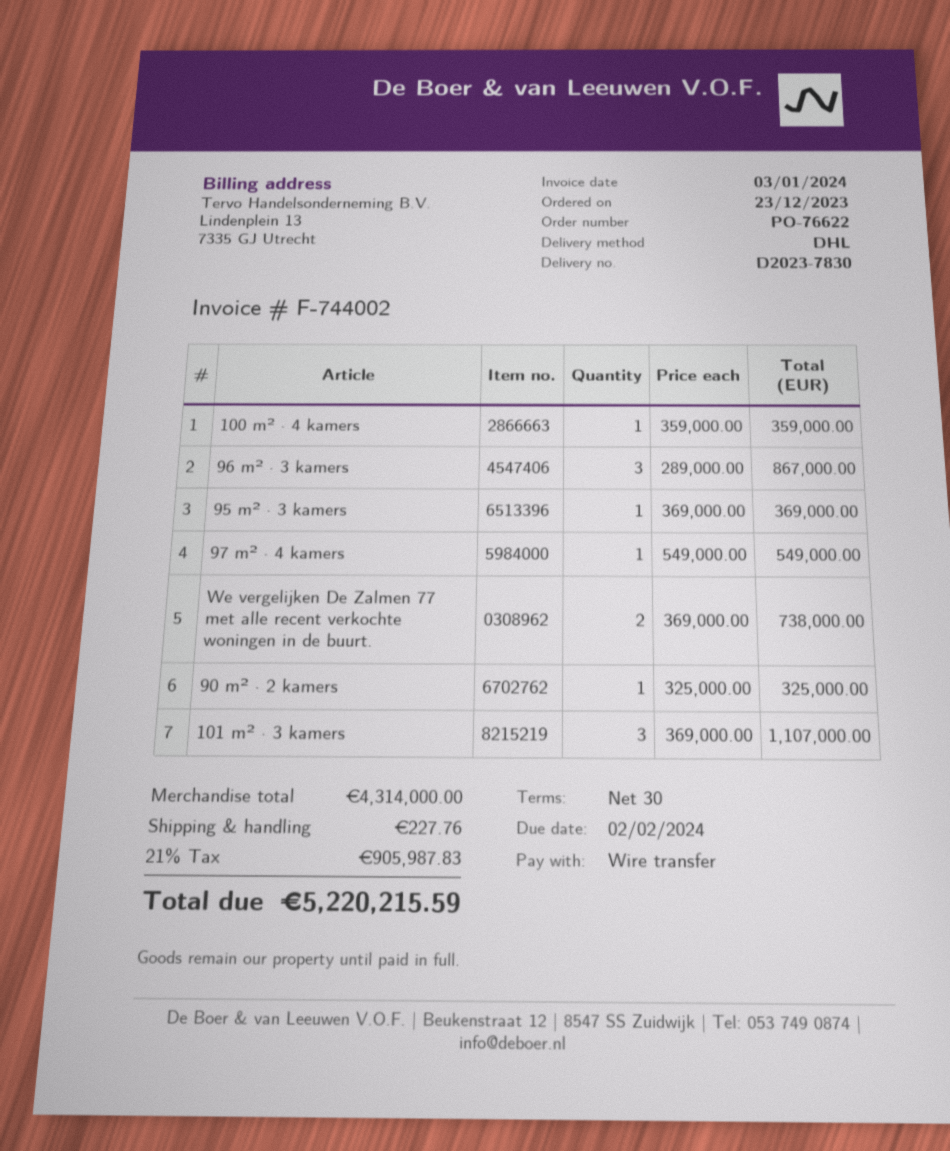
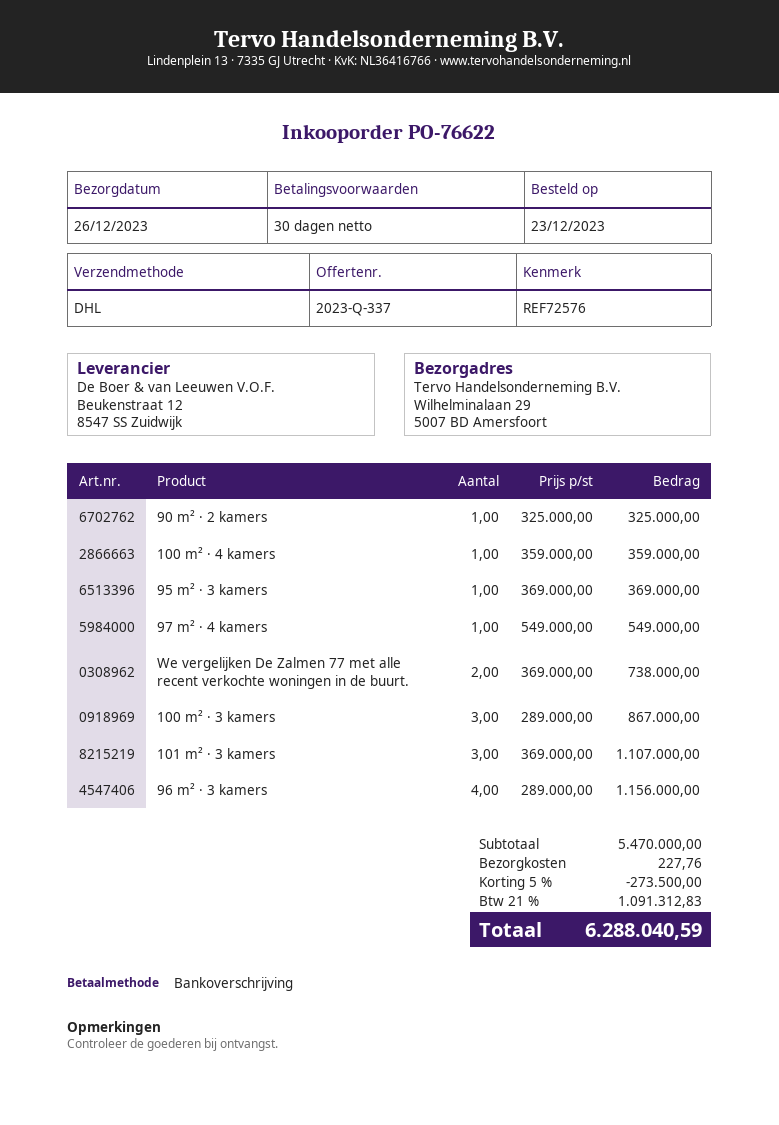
96 m² · 3 kamers: 3 x 289000.00 = 867000.00 -> 4 x 289000.00 = 1156000.00
100 m² · 3 kamers: none -> 3 x 289000.00 = 867000.00
subtotal: 4314000.00 -> 5470000.00
discount: none -> 5% = 273500.00
tax: 21% = 905987.83 -> 21% = 1091312.83
total: 5220215.59 -> 6288040.59

